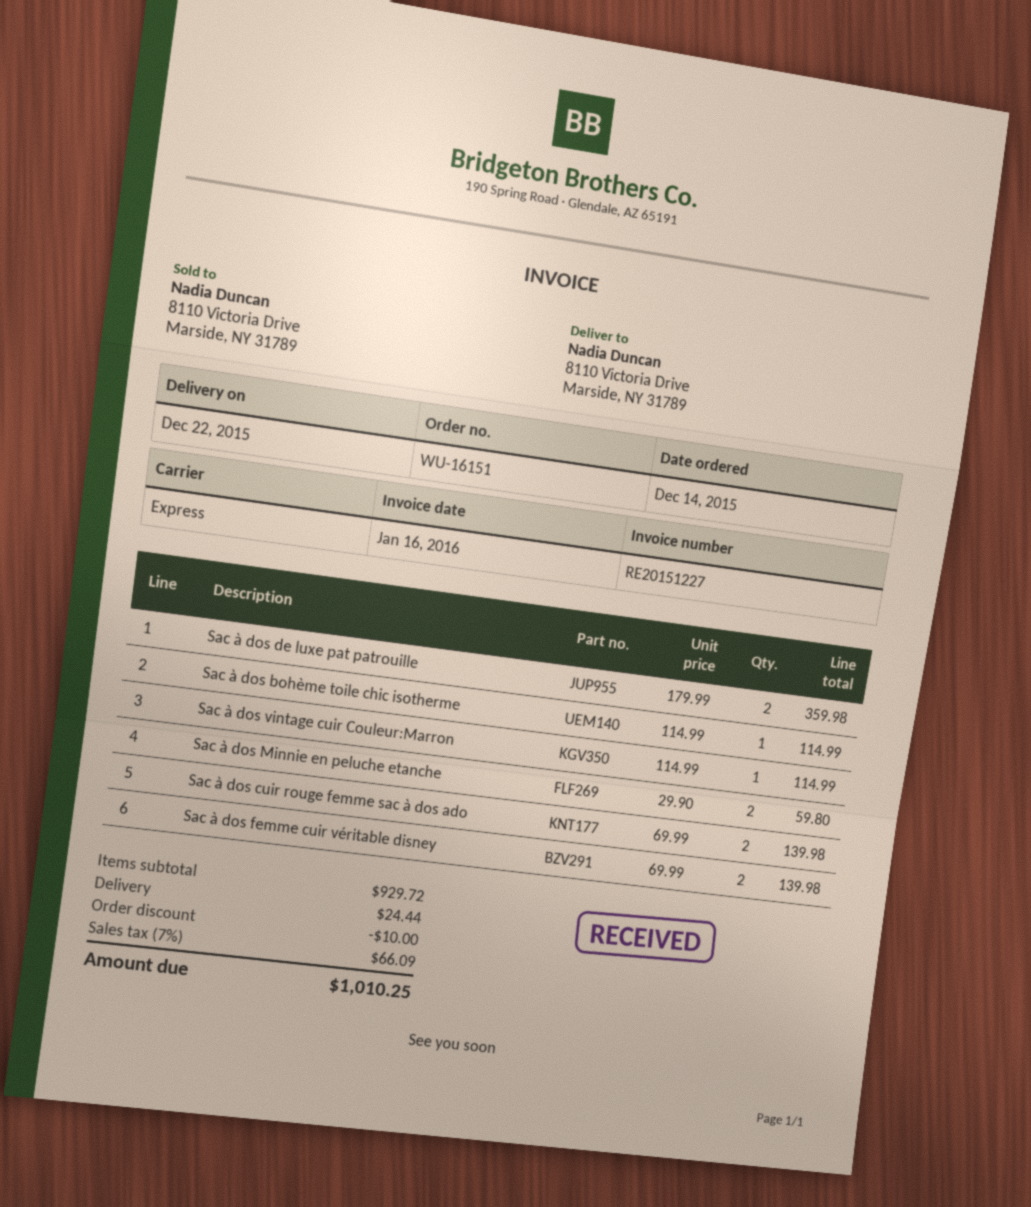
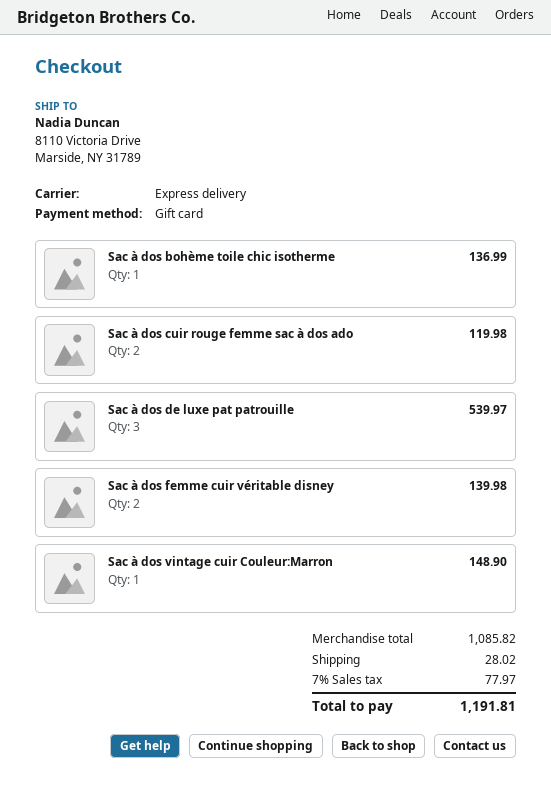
Sac à dos de luxe pat patrouille: 2 for 359.98 -> 3 for 539.97
Sac à dos bohème toile chic isotherme: 1 for 114.99 -> 1 for 136.99
Sac à dos vintage cuir Couleur:Marron: 1 for 114.99 -> 1 for 148.90
Sac à dos Minnie en peluche etanche: 2 for 59.80 -> none
Sac à dos cuir rouge femme sac à dos ado: 2 for 139.98 -> 2 for 119.98
subtotal: 929.72 -> 1085.82
discount: 10.00 -> none
shipping: 24.44 -> 28.02
tax: 7% = 66.09 -> 7% = 77.97
total: 1010.25 -> 1191.81

